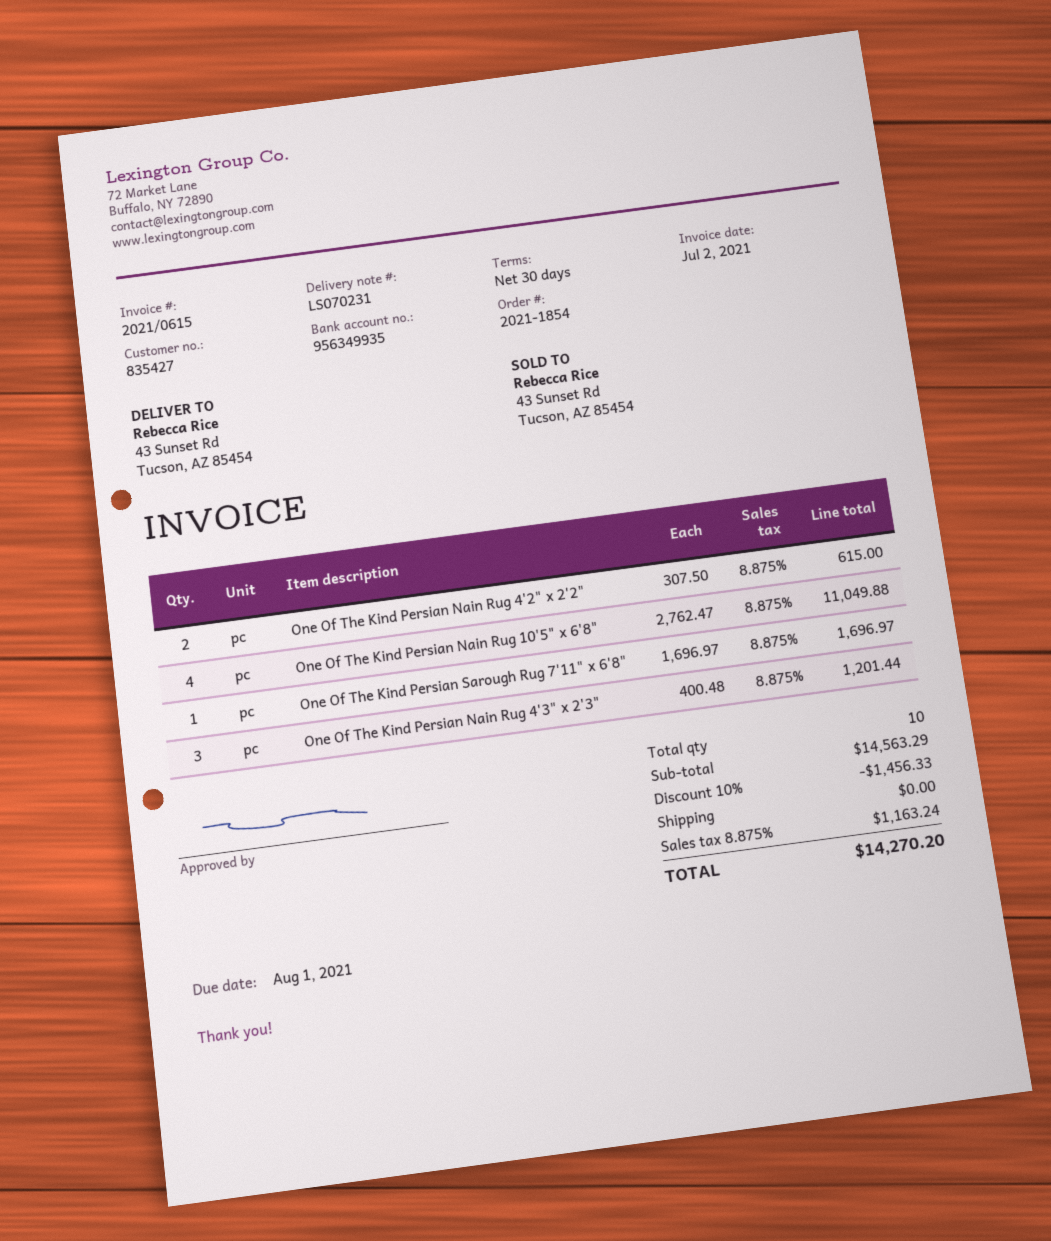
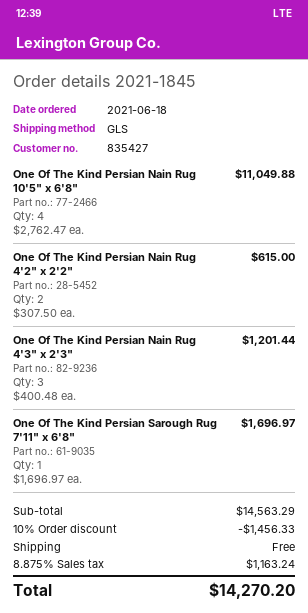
order number: 2021-1854 -> 2021-1845

